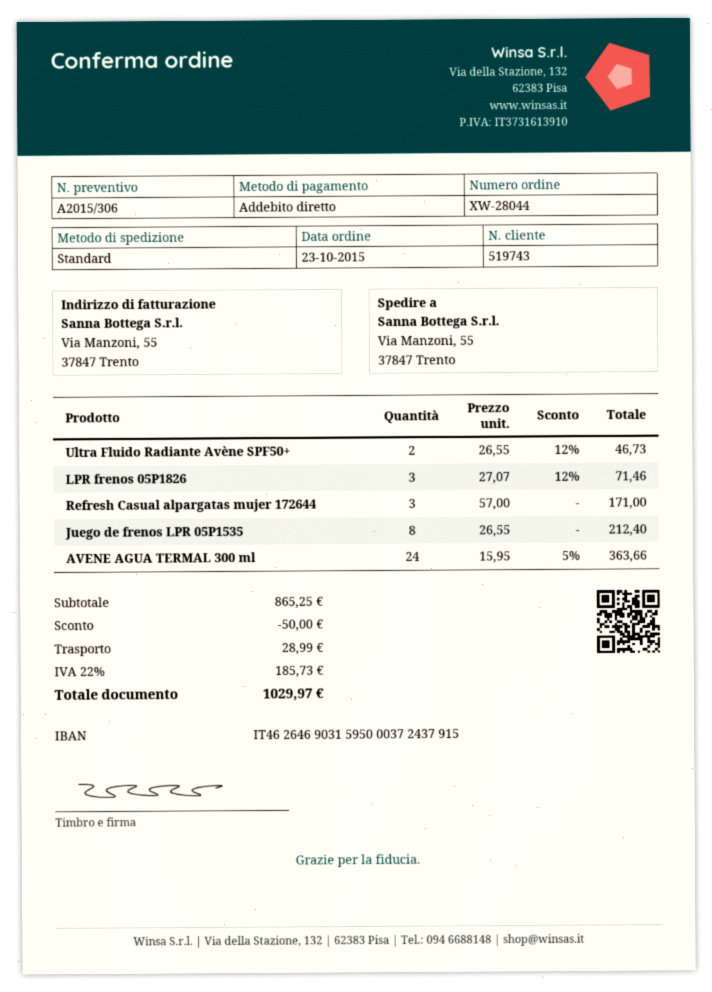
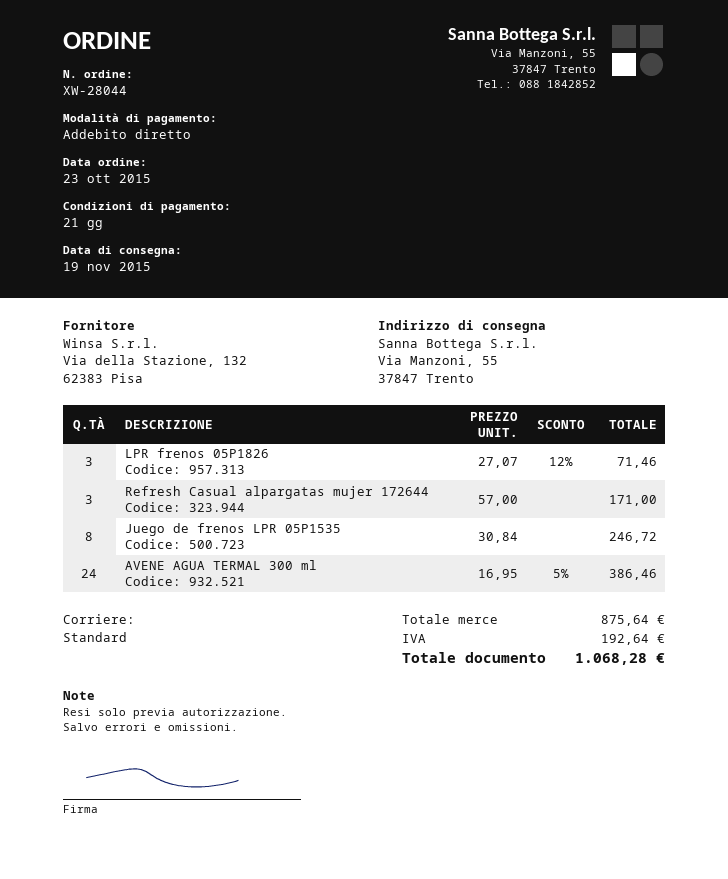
Ultra Fluido Radiante Avène SPF50+: 2 x 26.55 - 12% = 46.73 -> none
Juego de frenos LPR 05P1535: 8 x 26.55 = 212.40 -> 8 x 30.84 = 246.72
AVENE AGUA TERMAL 300 ml: 24 x 15.95 - 5% = 363.66 -> 24 x 16.95 - 5% = 386.46
subtotal: 865.25 -> 875.64
discount: 50.00 -> none
shipping: 28.99 -> none
tax: 185.73 -> 192.64
total: 1029.97 -> 1068.28

